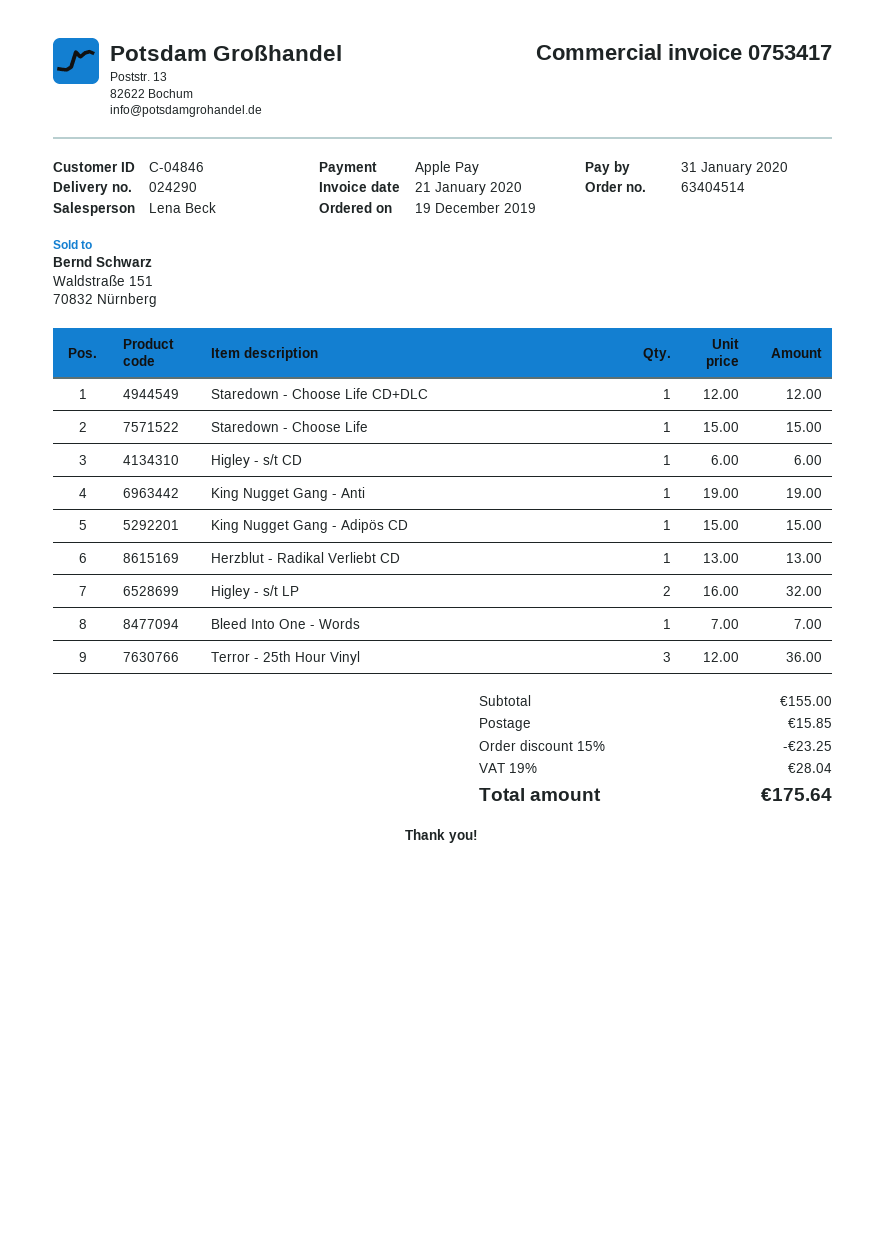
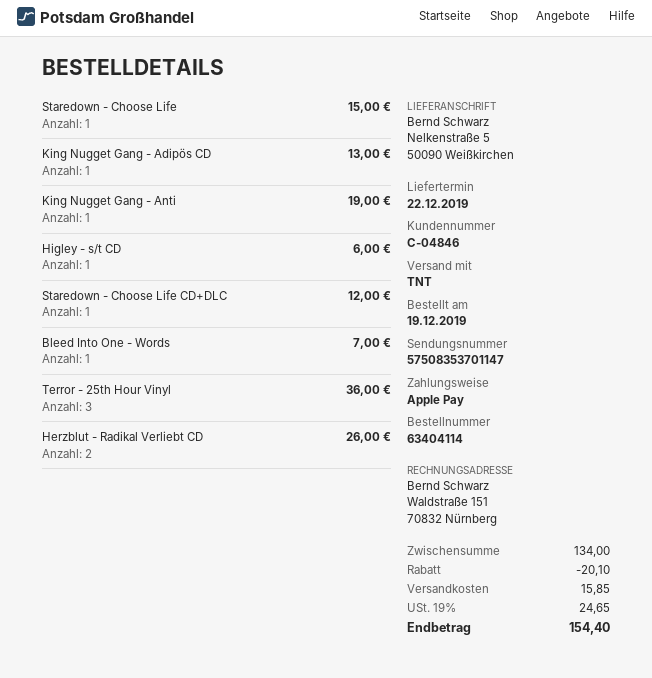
order number: 63404514 -> 63404114
King Nugget Gang - Adipös CD: 1 for 15.00 -> 1 for 13.00
Herzblut - Radikal Verliebt CD: 1 for 13.00 -> 2 for 26.00
Higley - s/t LP: 2 for 32.00 -> none
subtotal: 155.00 -> 134.00
discount: 23.25 -> 20.10
tax: 19% = 28.04 -> 19% = 24.65
total: 175.64 -> 154.40

